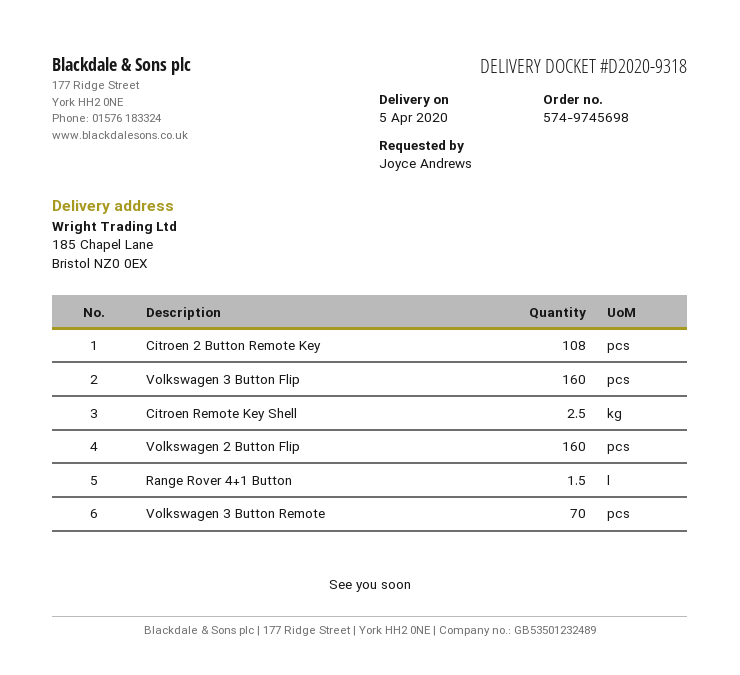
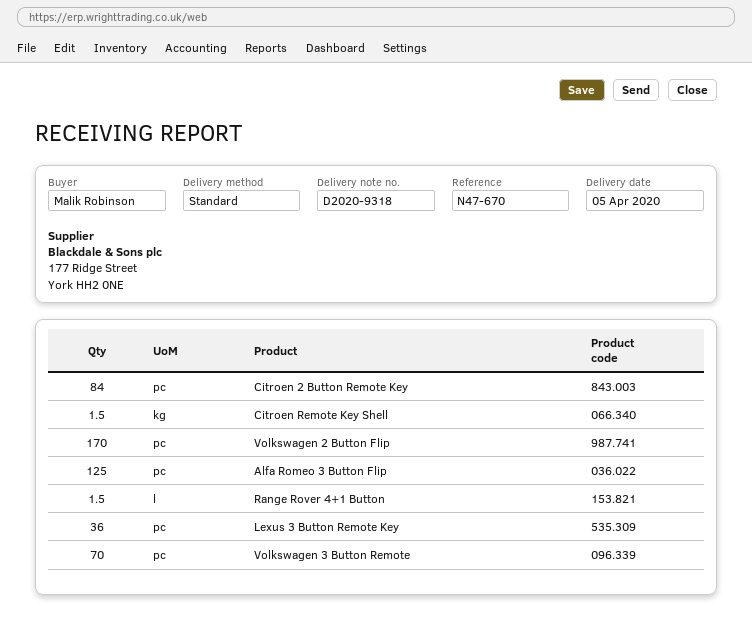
ordered by: Joyce Andrews -> Malik Robinson
Citroen 2 Button Remote Key: 108 -> 84
Volkswagen 3 Button Flip: 160 -> none
Citroen Remote Key Shell: 2.5 -> 1.5
Volkswagen 2 Button Flip: 160 -> 170
Alfa Romeo 3 Button Flip: none -> 125
Lexus 3 Button Remote Key: none -> 36

